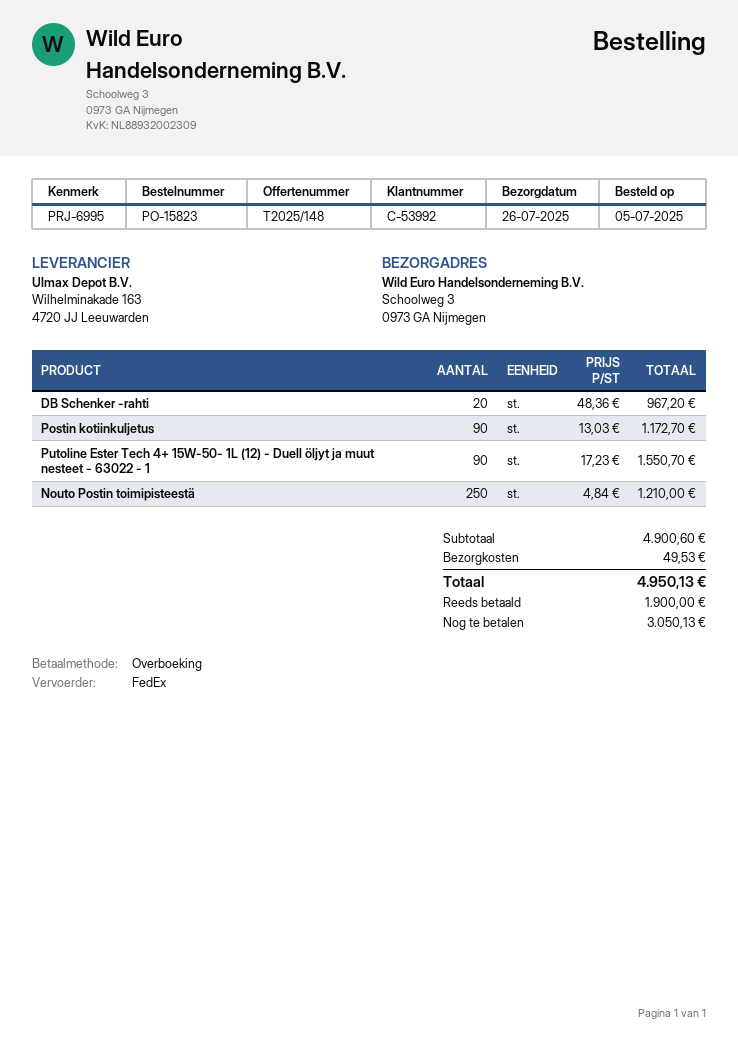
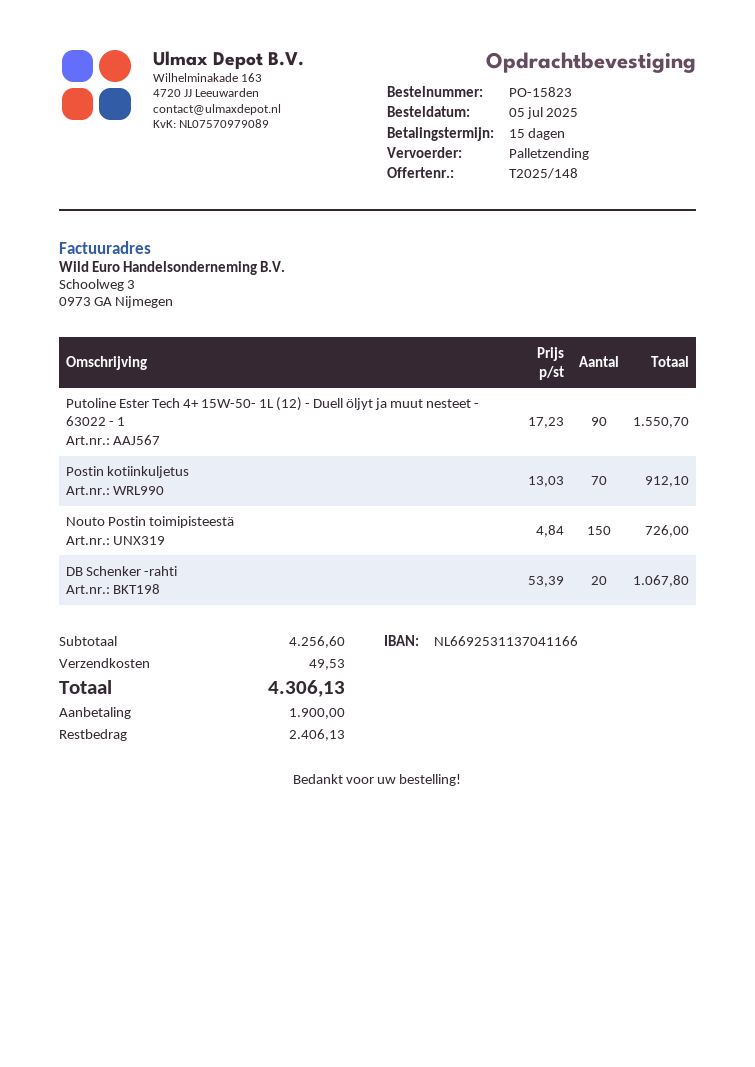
shipping method: FedEx -> pallet freight
DB Schenker -rahti: 20 x 48.36 = 967.20 -> 20 x 53.39 = 1067.80
Postin kotiinkuljetus: 90 x 13.03 = 1172.70 -> 70 x 13.03 = 912.10
Nouto Postin toimipisteestä: 250 x 4.84 = 1210.00 -> 150 x 4.84 = 726.00
subtotal: 4900.60 -> 4256.60
total: 4950.13 -> 4306.13
balance: 3050.13 -> 2406.13

